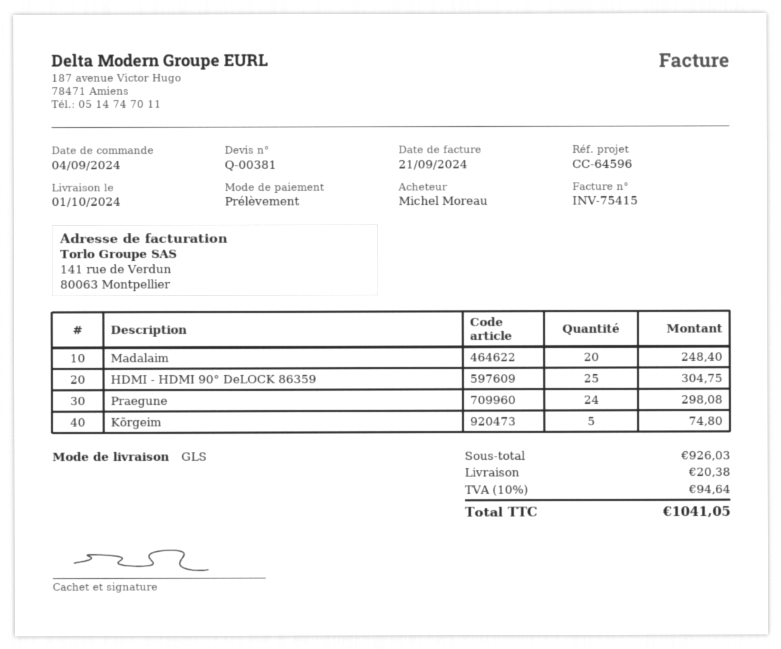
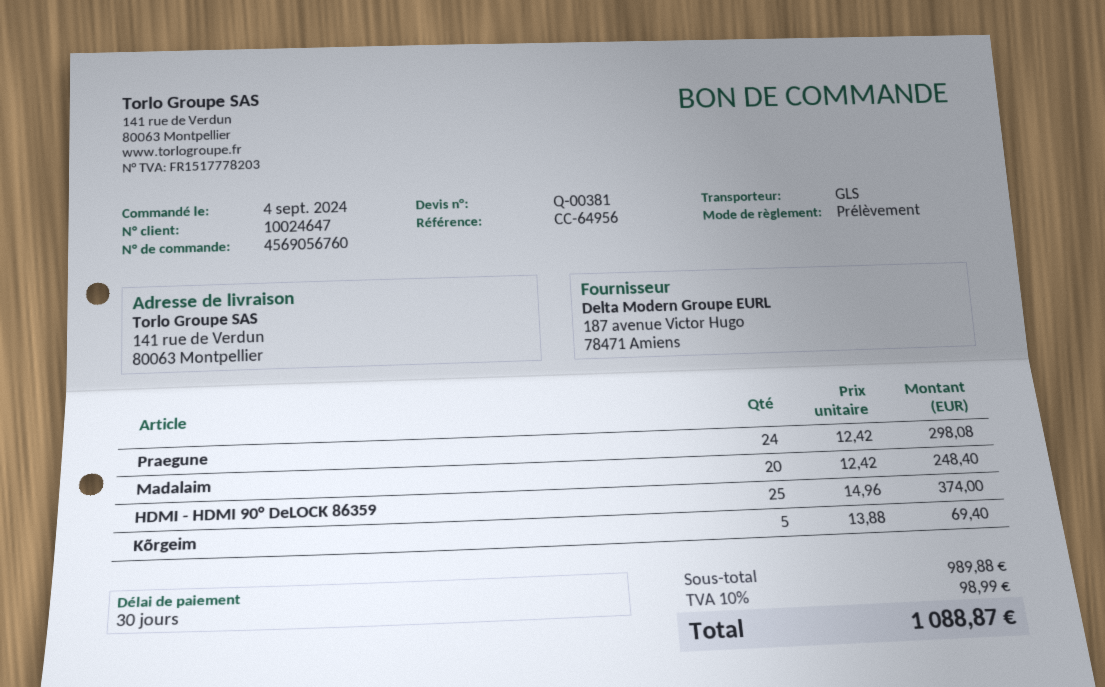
reference: CC-64596 -> CC-64956
HDMI - HDMI 90° DeLOCK 86359: 25 for 304.75 -> 25 for 374.00
Kõrgeim: 5 for 74.80 -> 5 for 69.40
subtotal: 926.03 -> 989.88
shipping: 20.38 -> none
tax: 10% = 94.64 -> 10% = 98.99
total: 1041.05 -> 1088.87

